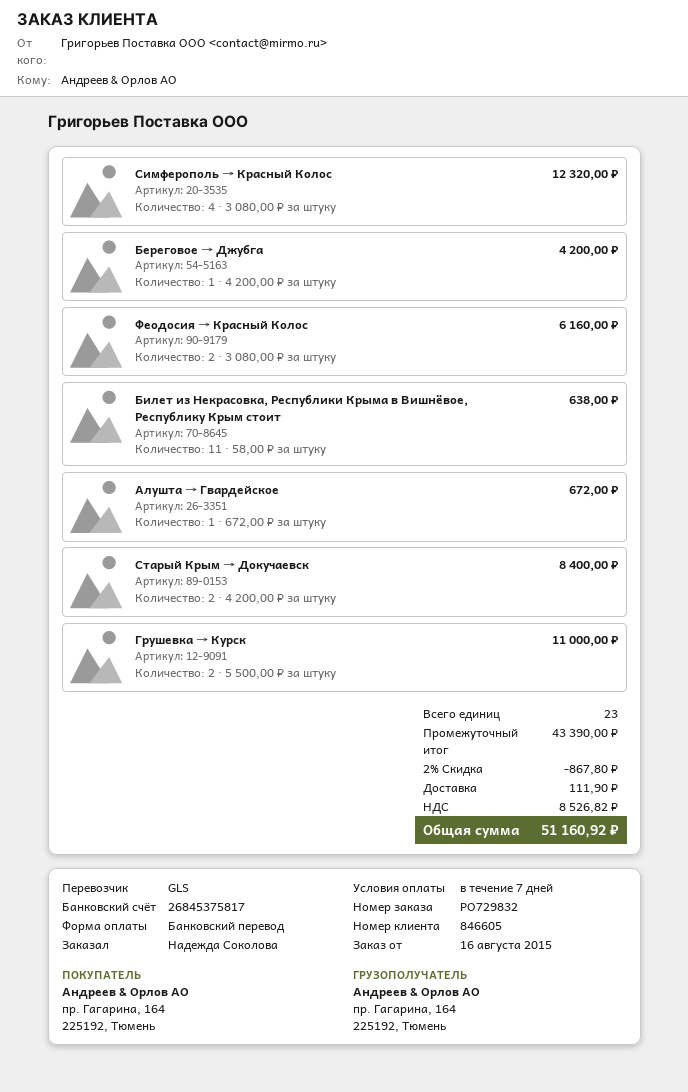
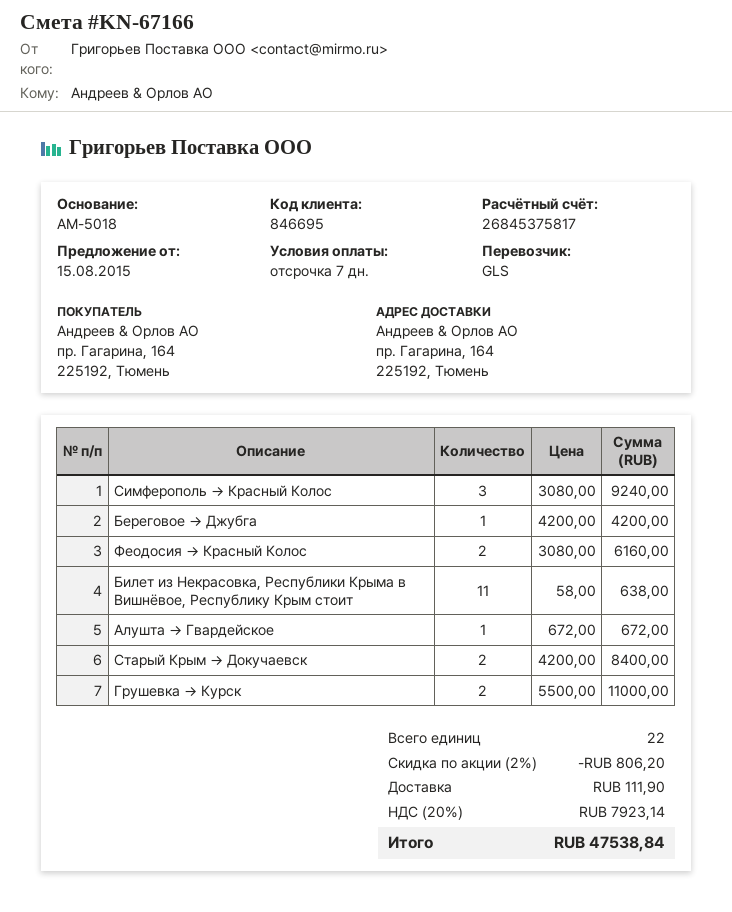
customer number: 846605 -> 846695
Симферополь → Красный Колос: 4 x 3080.00 = 12320.00 -> 3 x 3080.00 = 9240.00
total quantity: 23 -> 22
discount: 2% = 867.80 -> 2% = 806.20
tax: 8526.82 -> 7923.14
total: 51160.92 -> 47538.84

